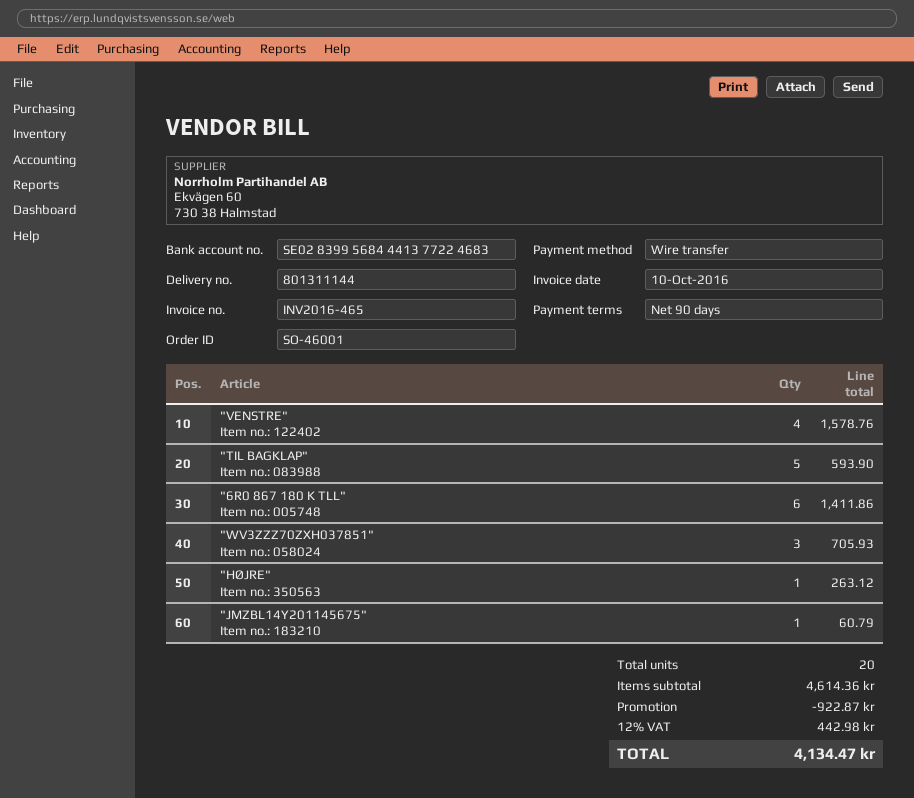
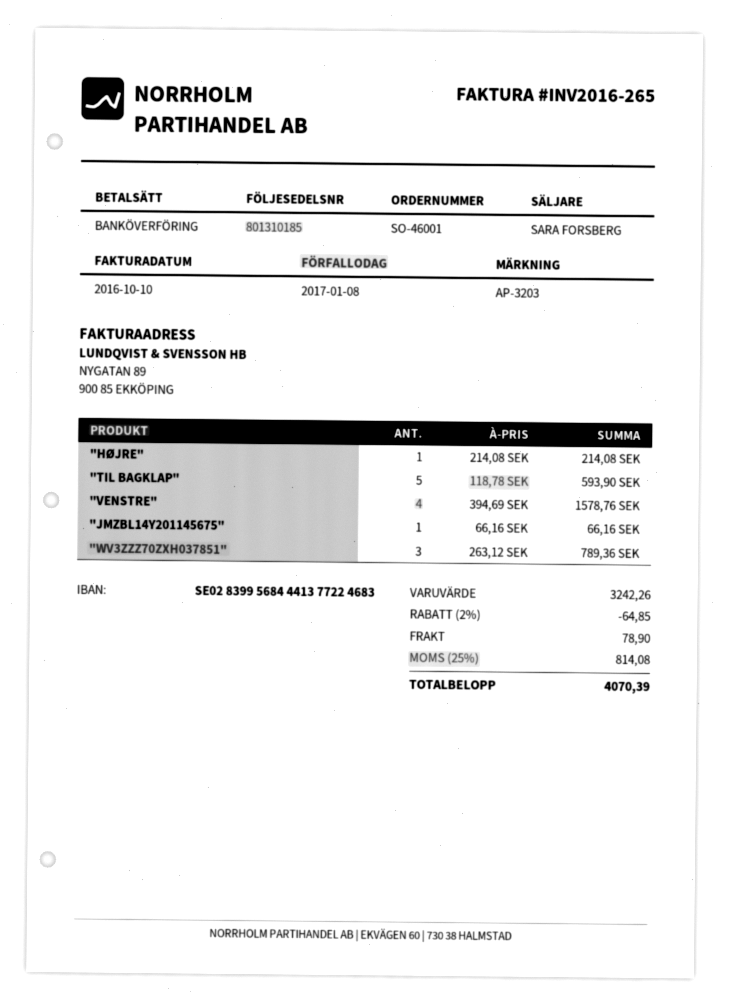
delivery note number: 801311144 -> 801310185
invoice number: INV2016-465 -> INV2016-265
"6R0 867 180 K TLL": 6 for 1411.86 -> none
"WV3ZZZ70ZXH037851": 3 for 705.93 -> 3 for 789.36
"HØJRE": 1 for 263.12 -> 1 for 214.08
"JMZBL14Y201145675": 1 for 60.79 -> 1 for 66.16
subtotal: 4614.36 -> 3242.26
discount: 922.87 -> 64.85
shipping: none -> 78.90
tax: 12% = 442.98 -> 25% = 814.08
total: 4134.47 -> 4070.39

